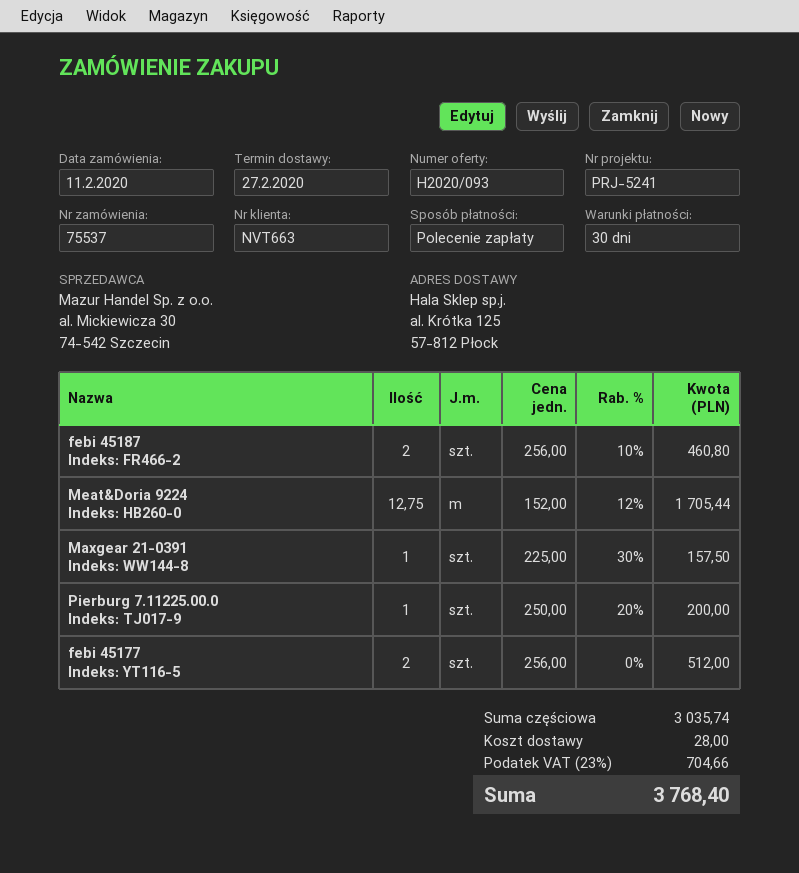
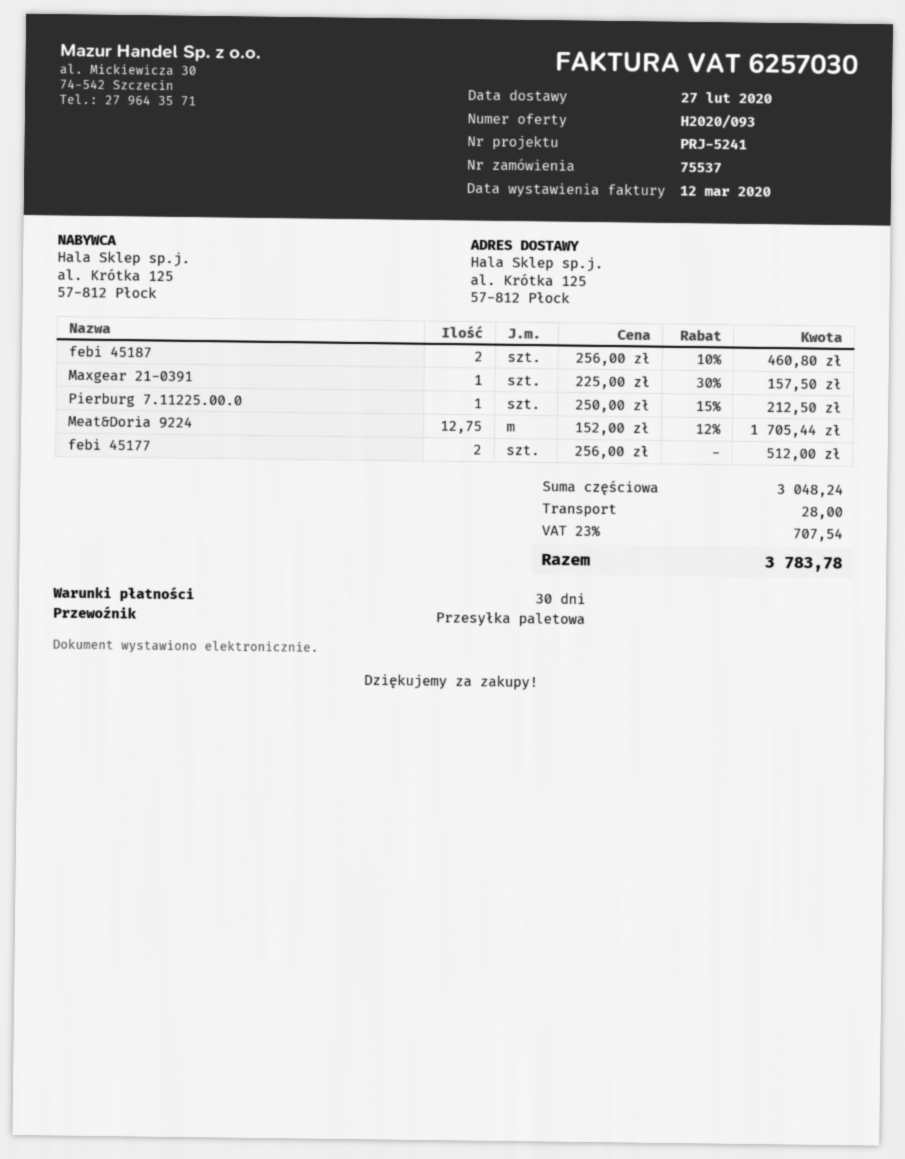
Pierburg 7.11225.00.0: 1 x 250.00 - 20% = 200.00 -> 1 x 250.00 - 15% = 212.50
subtotal: 3035.74 -> 3048.24
tax: 23% = 704.66 -> 23% = 707.54
total: 3768.40 -> 3783.78

